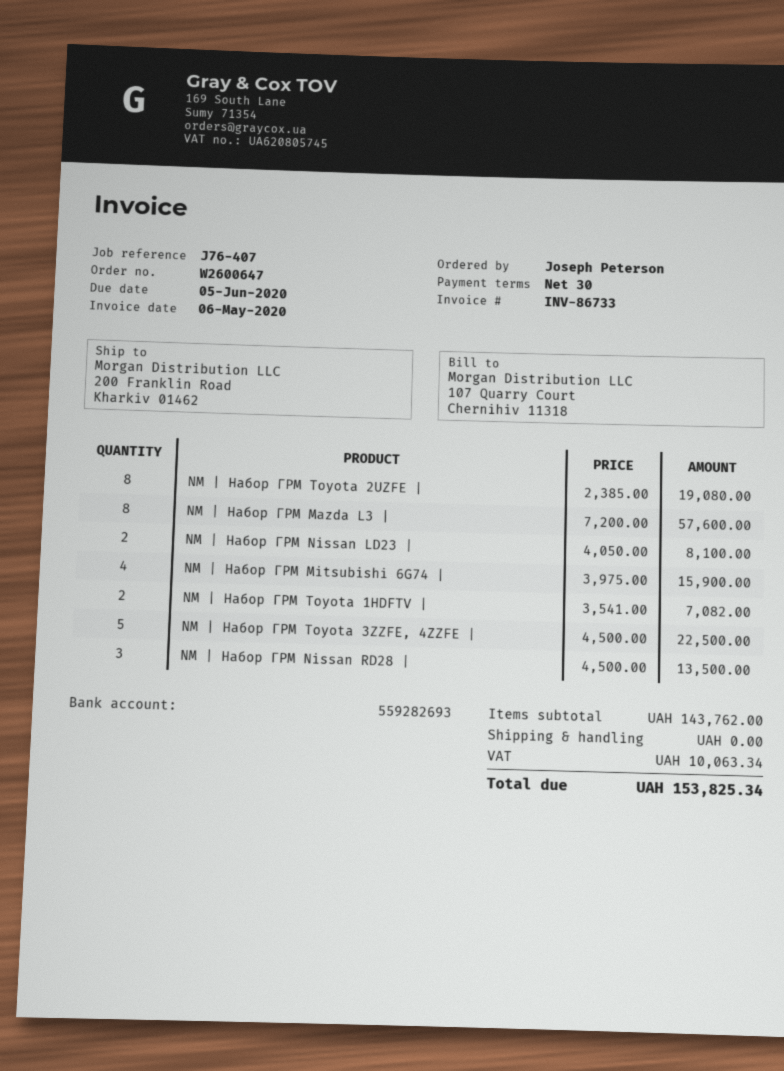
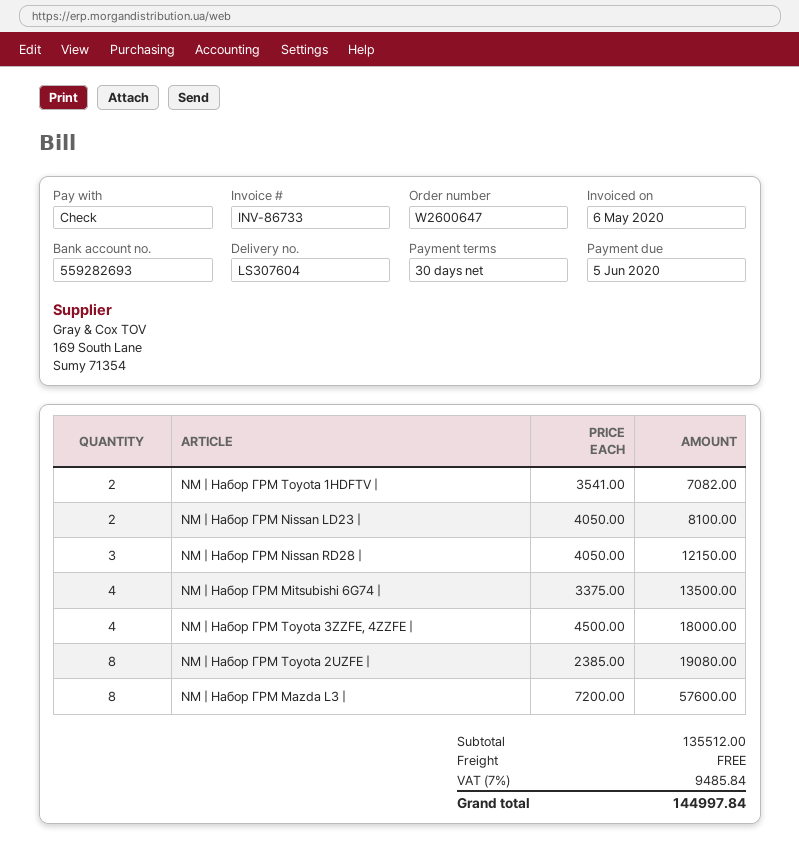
NM | Набор ГРМ Mitsubishi 6G74 |: 4 x 3975.00 = 15900.00 -> 4 x 3375.00 = 13500.00
NM | Набор ГРМ Toyota 3ZZFE, 4ZZFE |: 5 x 4500.00 = 22500.00 -> 4 x 4500.00 = 18000.00
NM | Набор ГРМ Nissan RD28 |: 3 x 4500.00 = 13500.00 -> 3 x 4050.00 = 12150.00
subtotal: 143762.00 -> 135512.00
tax: 10063.34 -> 9485.84
total: 153825.34 -> 144997.84

